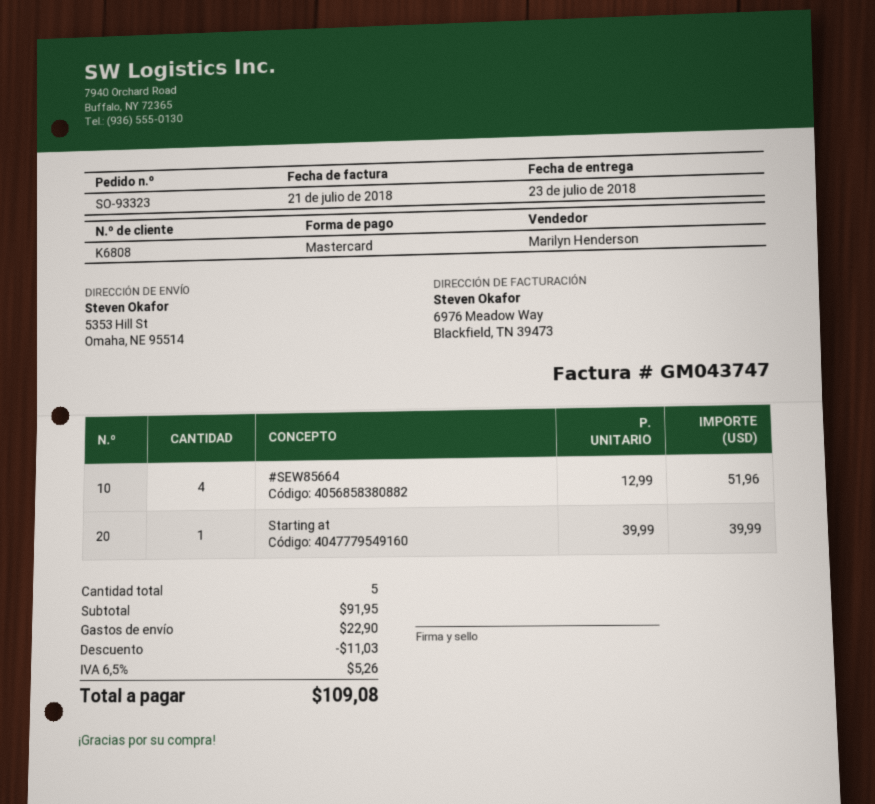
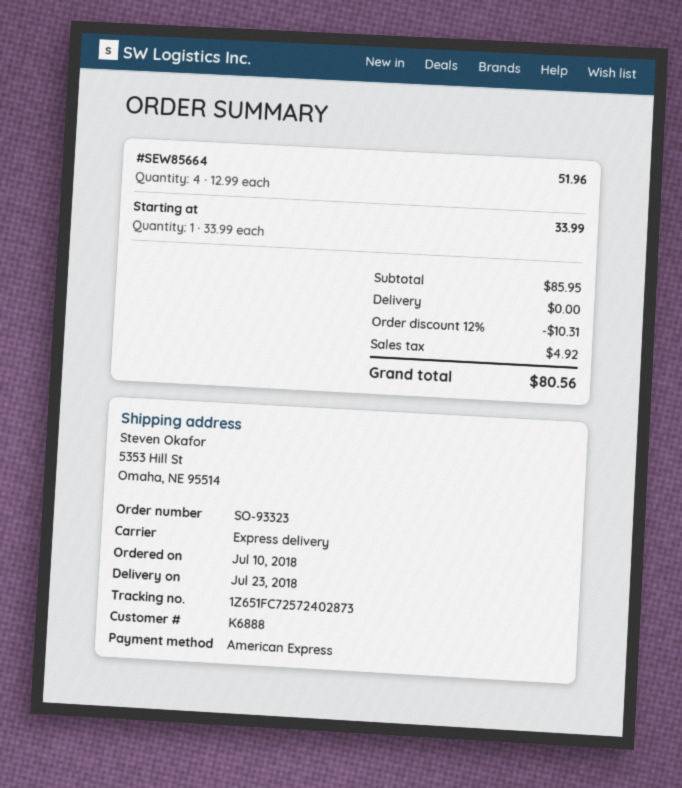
customer number: K6808 -> K6888
payment method: Mastercard -> American Express
Starting at: 1 x 39.99 = 39.99 -> 1 x 33.99 = 33.99
subtotal: 91.95 -> 85.95
discount: 11.03 -> 10.31
shipping: 22.90 -> 0.00
tax: 5.26 -> 4.92
total: 109.08 -> 80.56

